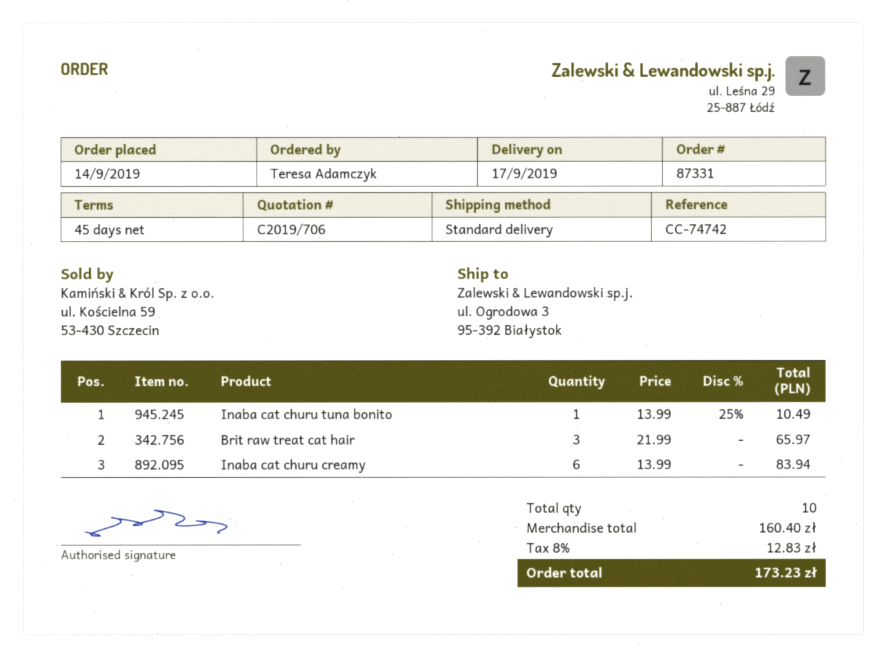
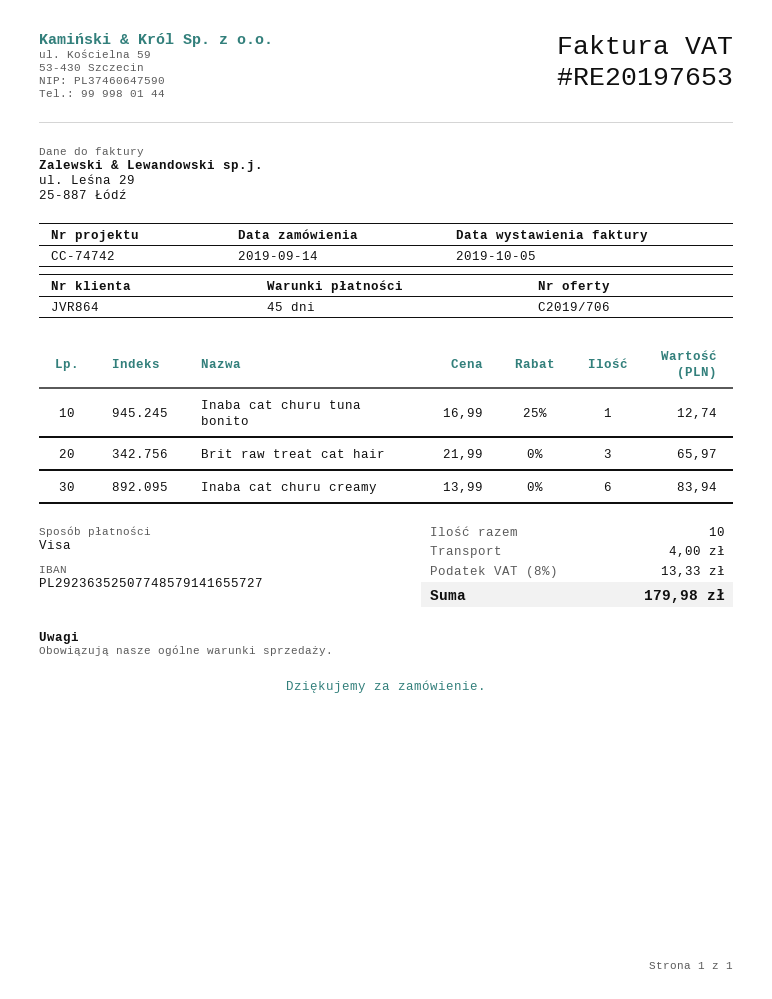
Inaba cat churu tuna bonito: 1 x 13.99 - 25% = 10.49 -> 1 x 16.99 - 25% = 12.74
shipping: none -> 4.00
tax: 8% = 12.83 -> 8% = 13.33
total: 173.23 -> 179.98

